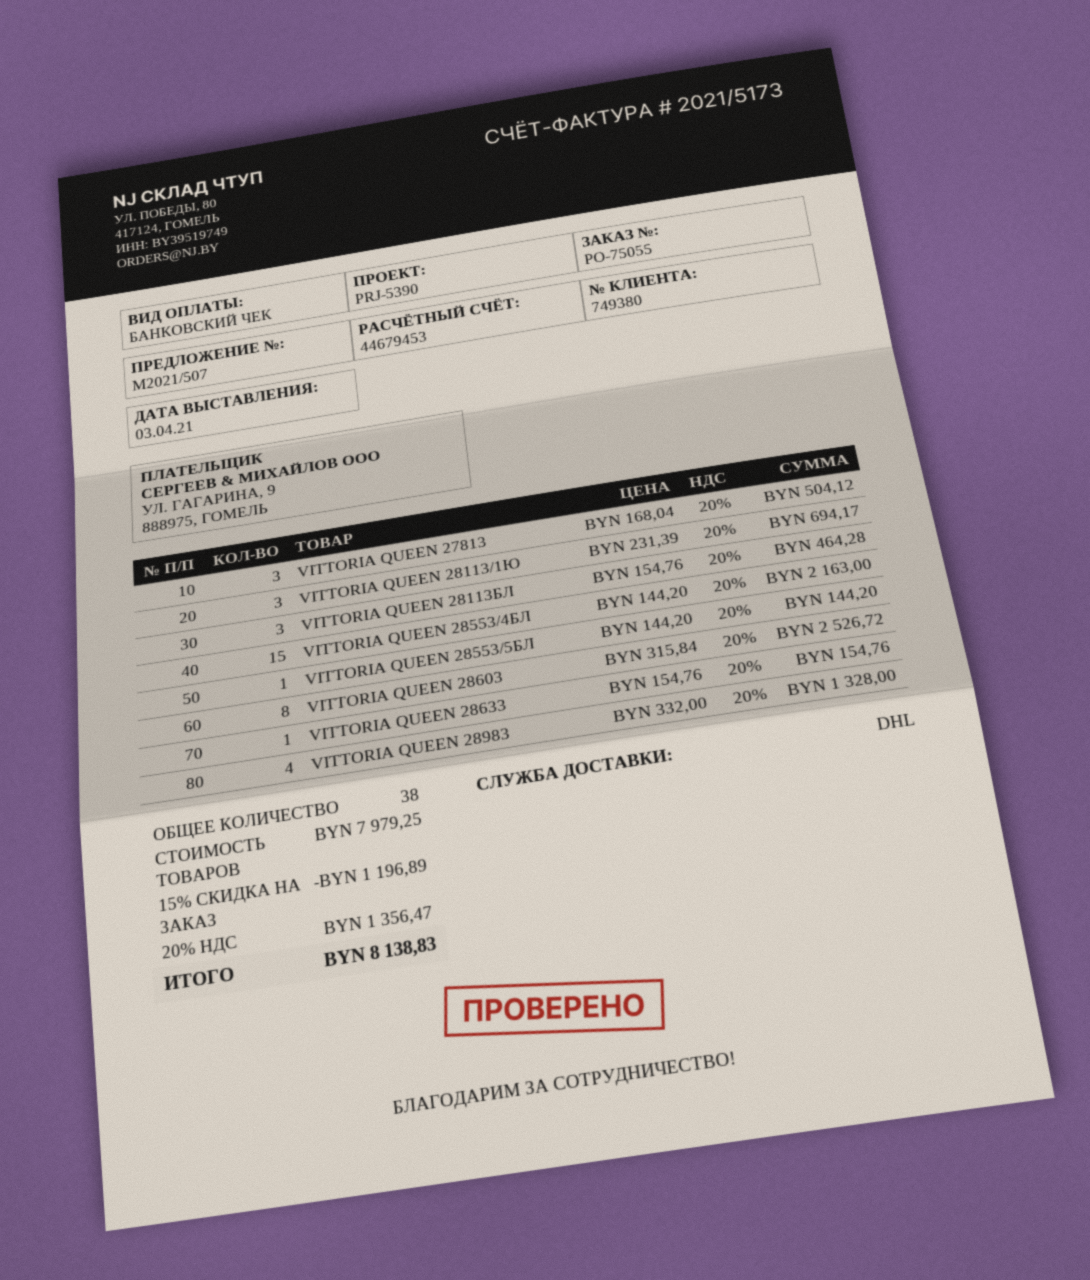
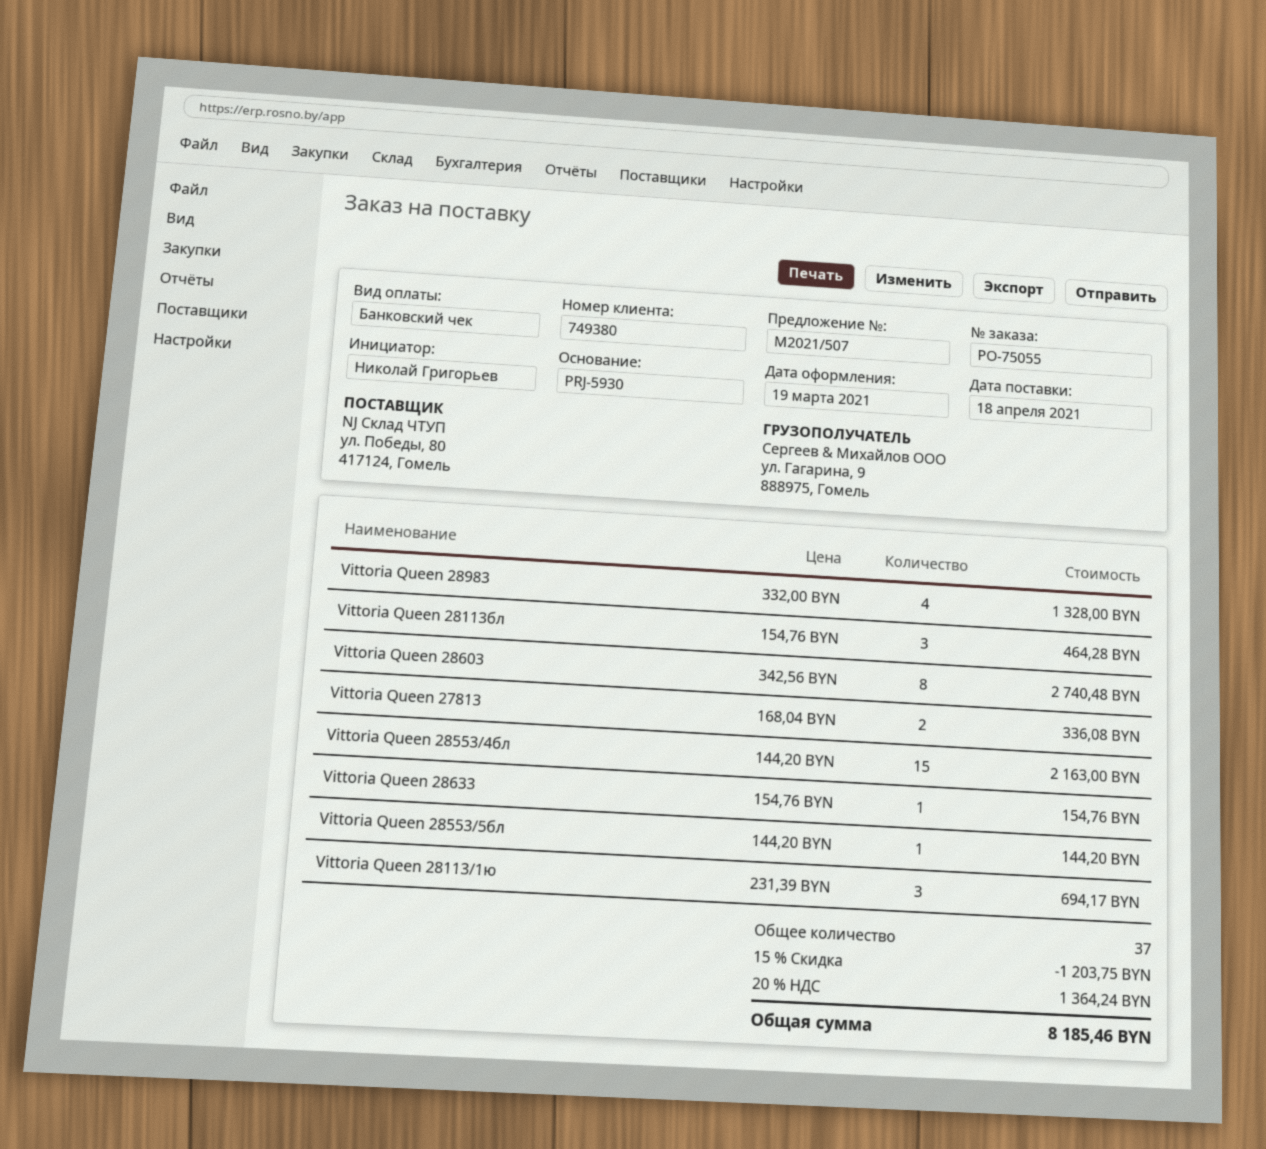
reference: PRJ-5390 -> PRJ-5930
VITTORIA QUEEN 27813: 3 x 168.04 = 504.12 -> 2 x 168.04 = 336.08
VITTORIA QUEEN 28603: 8 x 315.84 = 2526.72 -> 8 x 342.56 = 2740.48
total quantity: 38 -> 37
discount: 15% = 1196.89 -> 15% = 1203.75
tax: 20% = 1356.47 -> 20% = 1364.24
total: 8138.83 -> 8185.46

